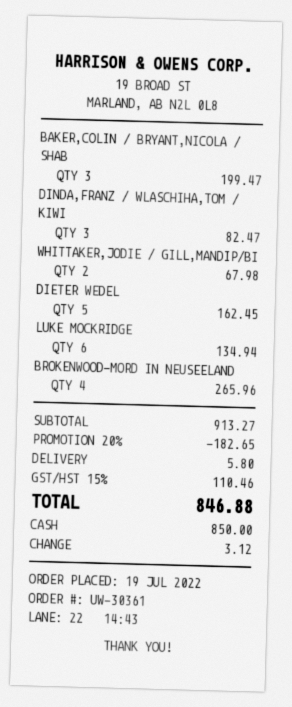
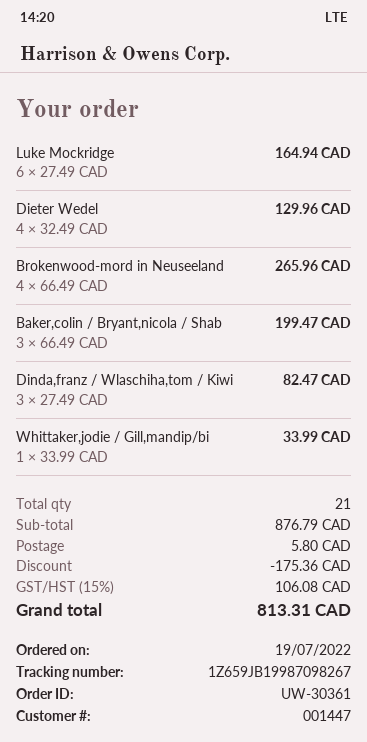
WHITTAKER,JODIE / GILL,MANDIP/BI: 2 for 67.98 -> 1 for 33.99
DIETER WEDEL: 5 for 162.45 -> 4 for 129.96
LUKE MOCKRIDGE: 6 for 134.94 -> 6 for 164.94
subtotal: 913.27 -> 876.79
discount: 182.65 -> 175.36
tax: 15% = 110.46 -> 15% = 106.08
total: 846.88 -> 813.31

